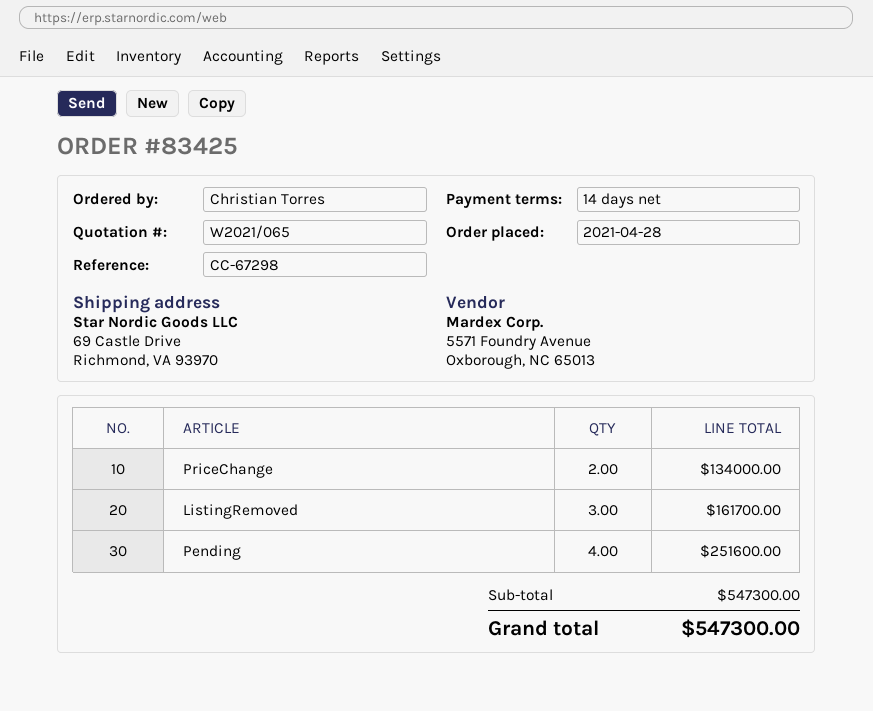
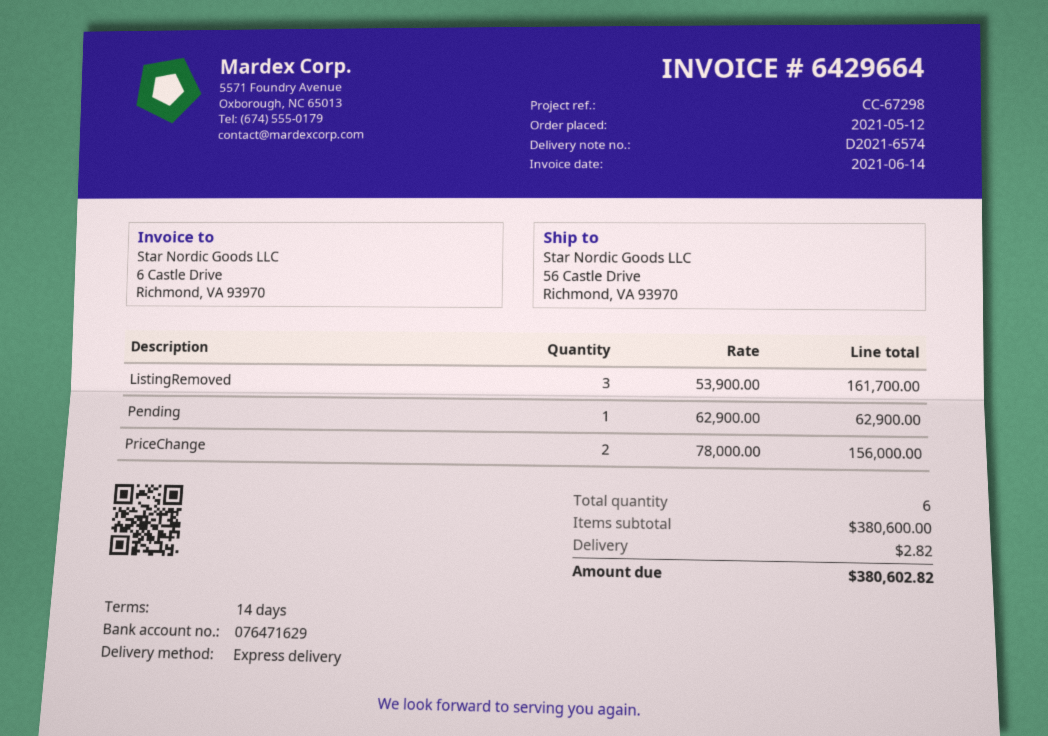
order date: 2021-04-28 -> 2021-05-12
ship to: 69 Castle Drive, Richmond, VA 93970 -> 56 Castle Drive, Richmond, VA 93970
PriceChange: 2 for 134000.00 -> 2 for 156000.00
Pending: 4 for 251600.00 -> 1 for 62900.00
subtotal: 547300.00 -> 380600.00
shipping: none -> 2.82
total: 547300.00 -> 380602.82

